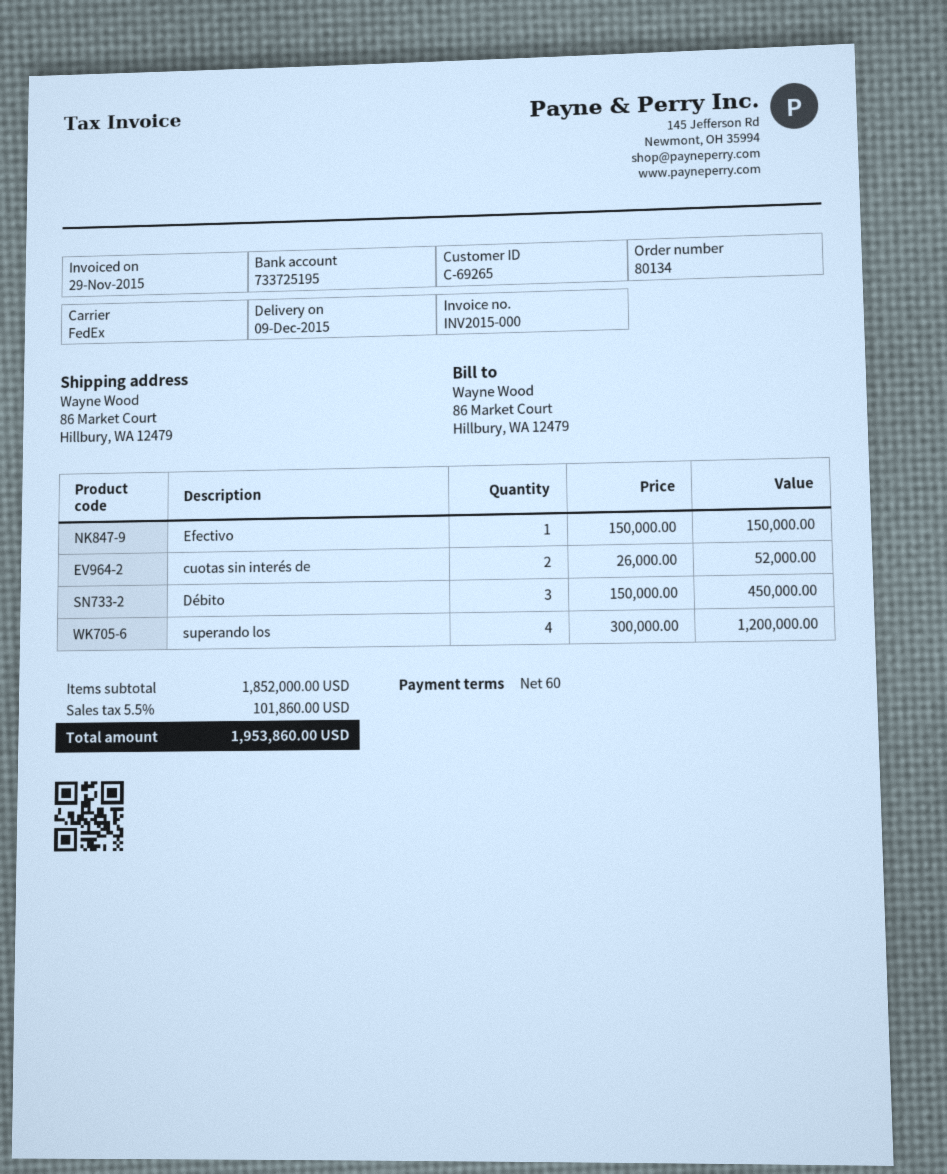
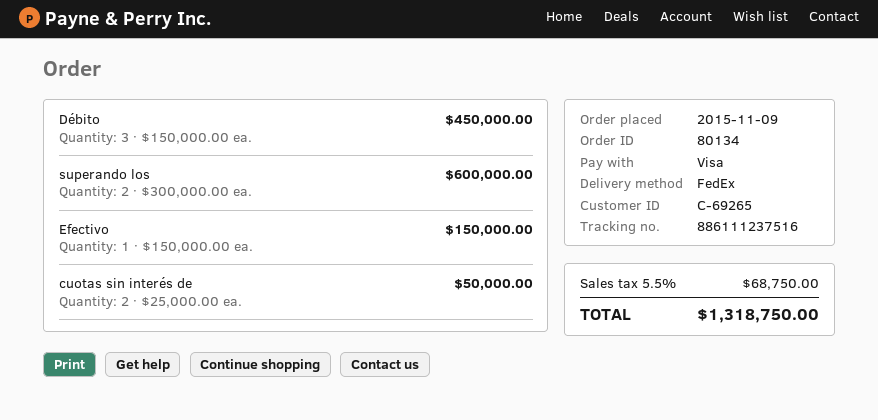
cuotas sin interés de: 2 x 26000.00 = 52000.00 -> 2 x 25000.00 = 50000.00
superando los: 4 x 300000.00 = 1200000.00 -> 2 x 300000.00 = 600000.00
tax: 5.5% = 101860.00 -> 5.5% = 68750.00
total: 1953860.00 -> 1318750.00

